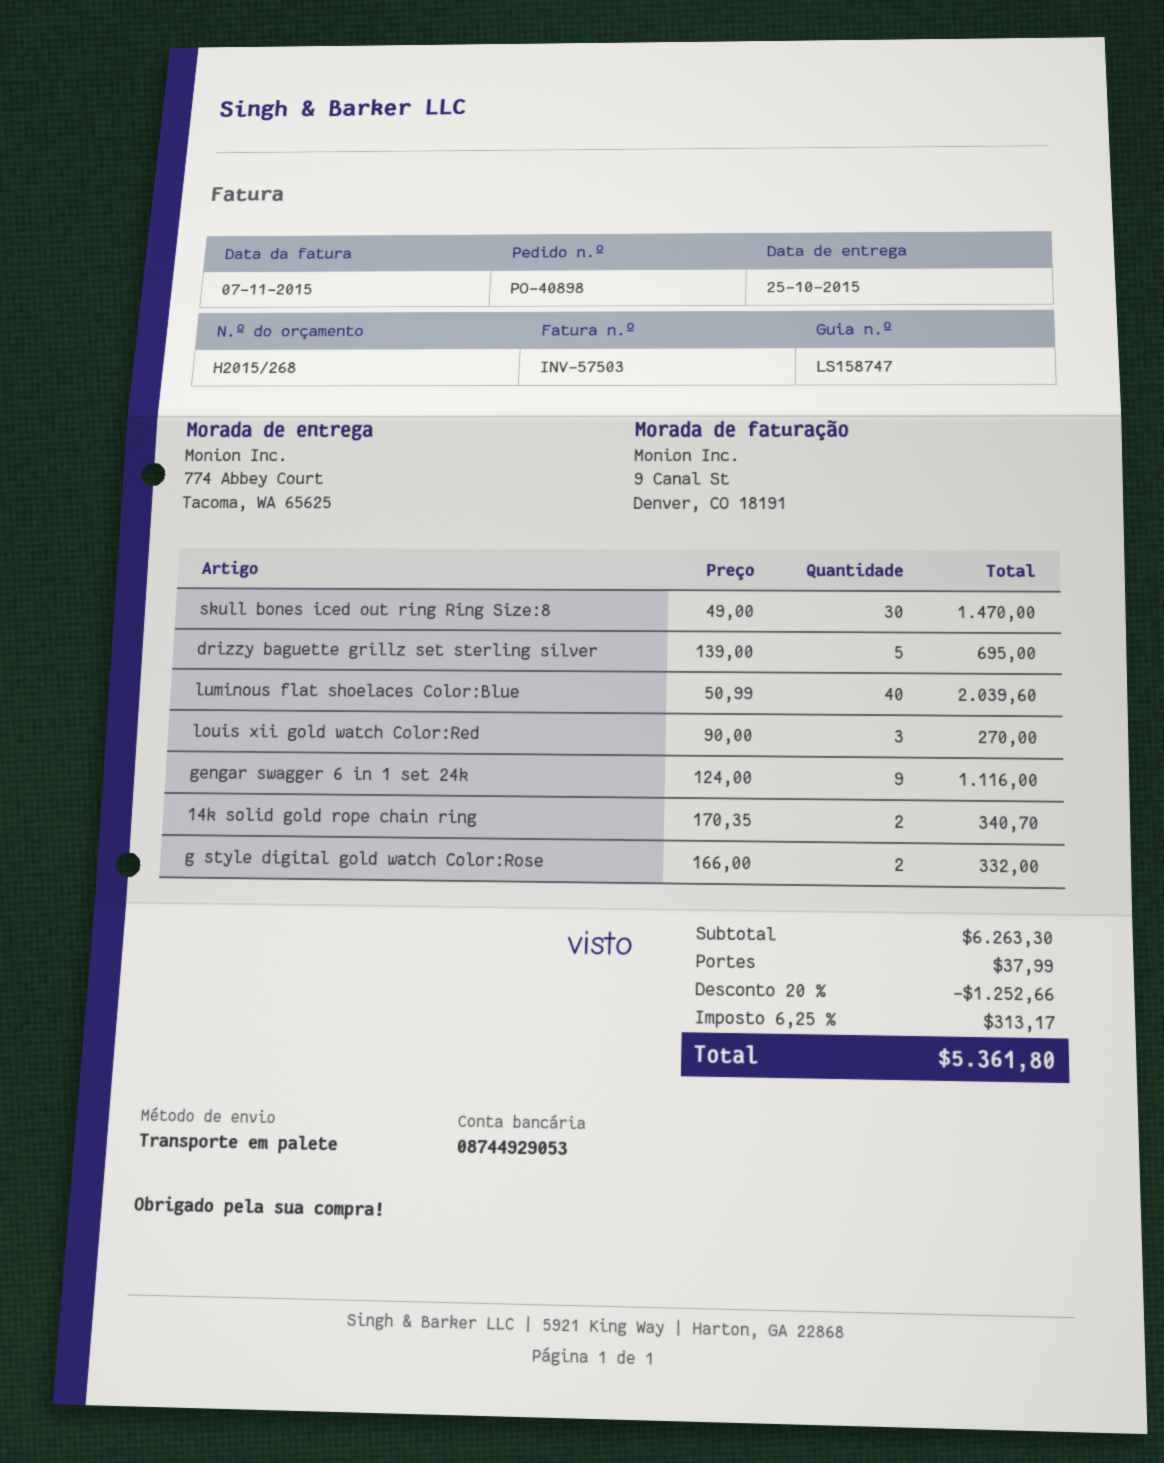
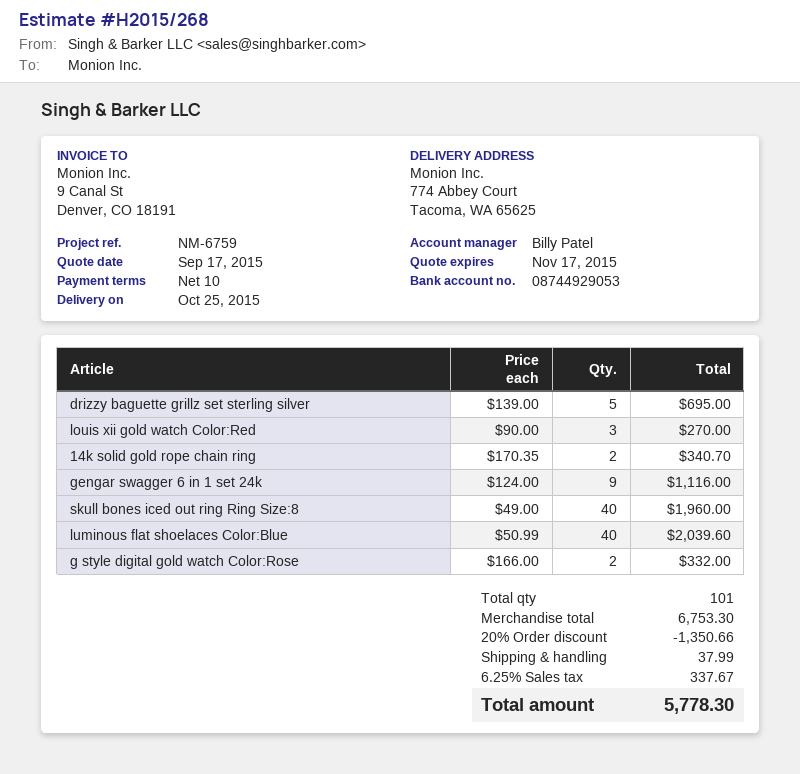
skull bones iced out ring Ring Size:8: 30 x 49.00 = 1470.00 -> 40 x 49.00 = 1960.00
subtotal: 6263.30 -> 6753.30
discount: 20% = 1252.66 -> 20% = 1350.66
tax: 6.25% = 313.17 -> 6.25% = 337.67
total: 5361.80 -> 5778.30

